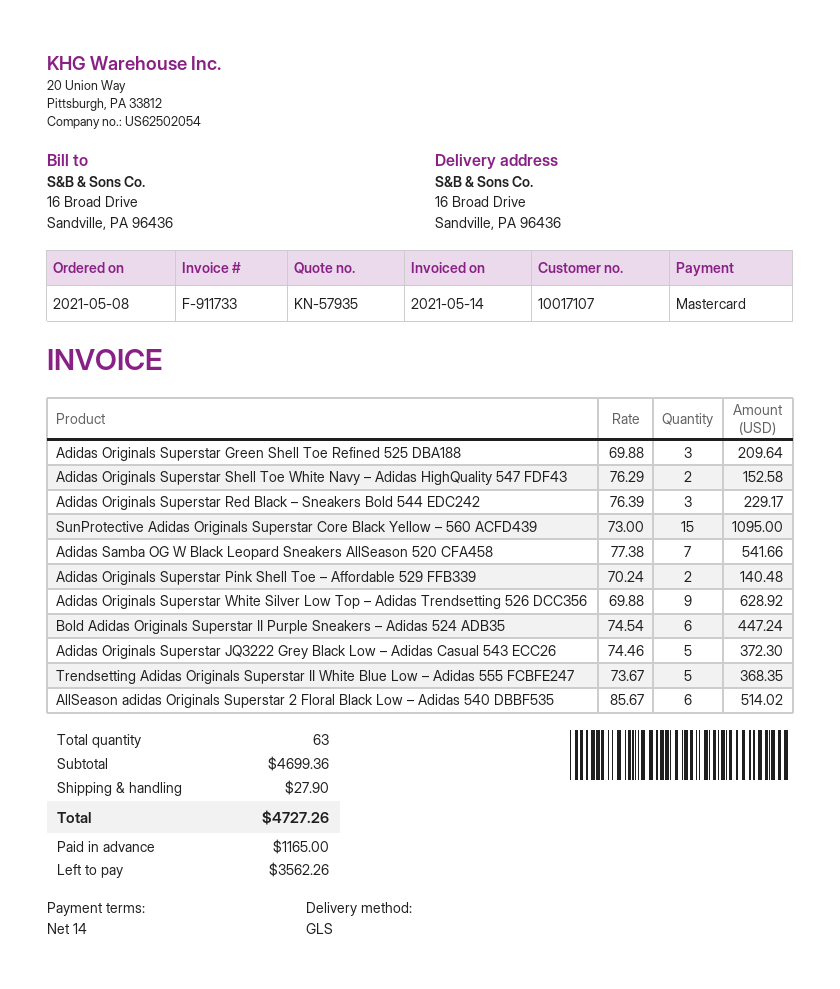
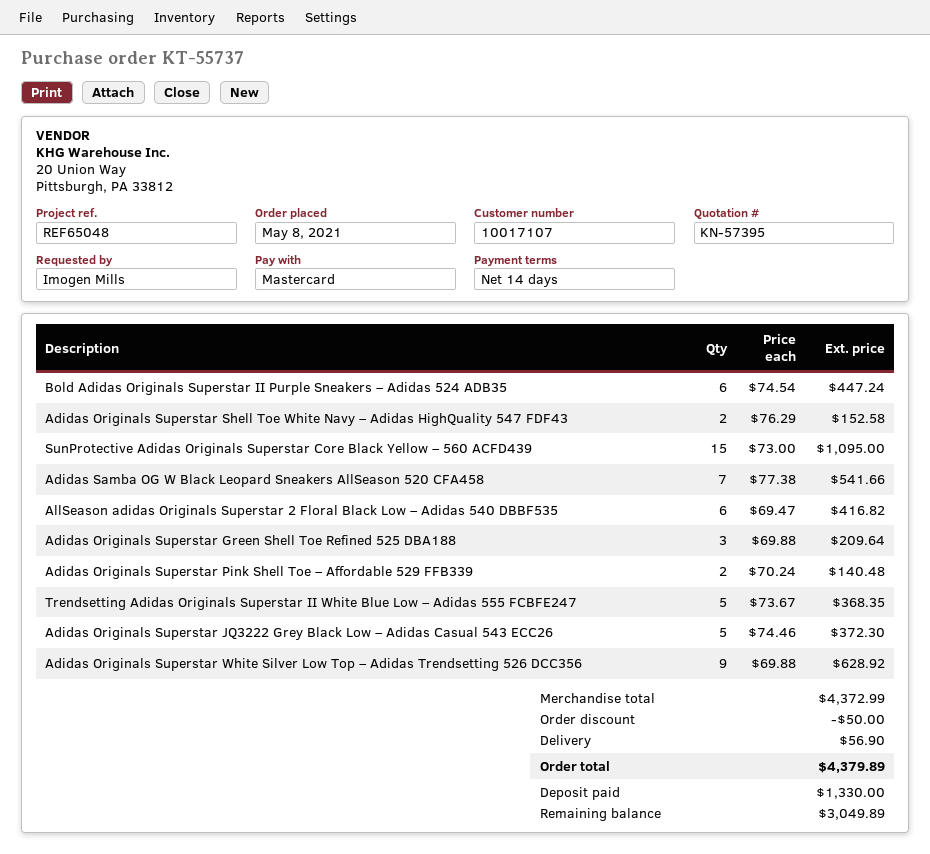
quote number: KN-57935 -> KN-57395
Adidas Originals Superstar Red Black – Sneakers Bold 544 EDC242: 3 x 76.39 = 229.17 -> none
AllSeason adidas Originals Superstar 2 Floral Black Low – Adidas 540 DBBF535: 6 x 85.67 = 514.02 -> 6 x 69.47 = 416.82
subtotal: 4699.36 -> 4372.99
discount: none -> 50.00
shipping: 27.90 -> 56.90
total: 4727.26 -> 4379.89
deposit: 1165.00 -> 1330.00
balance: 3562.26 -> 3049.89

